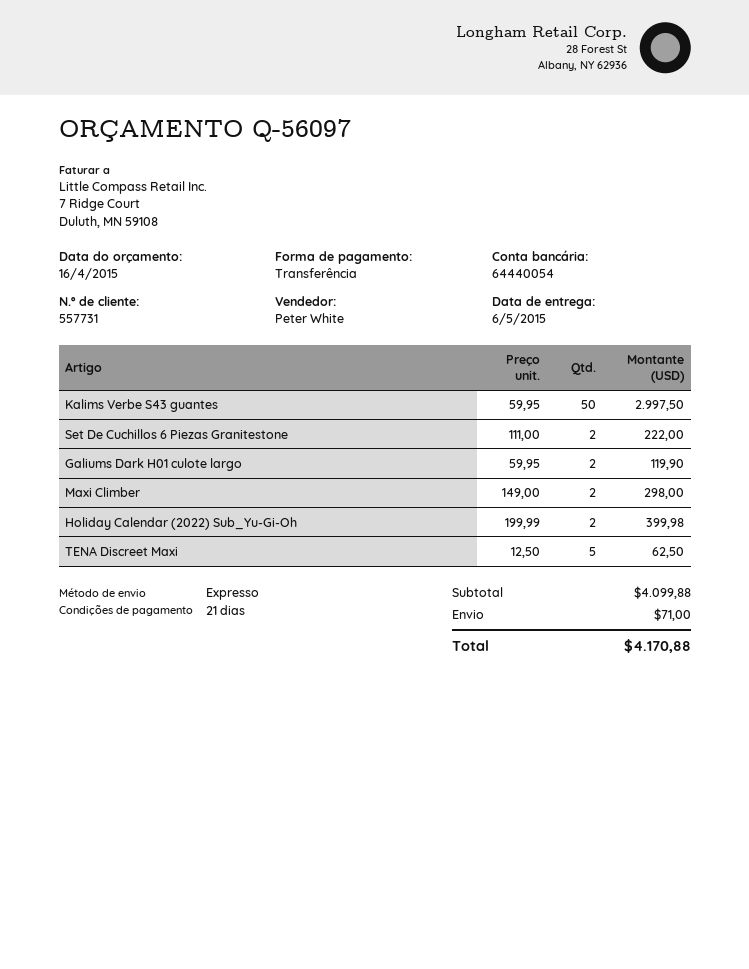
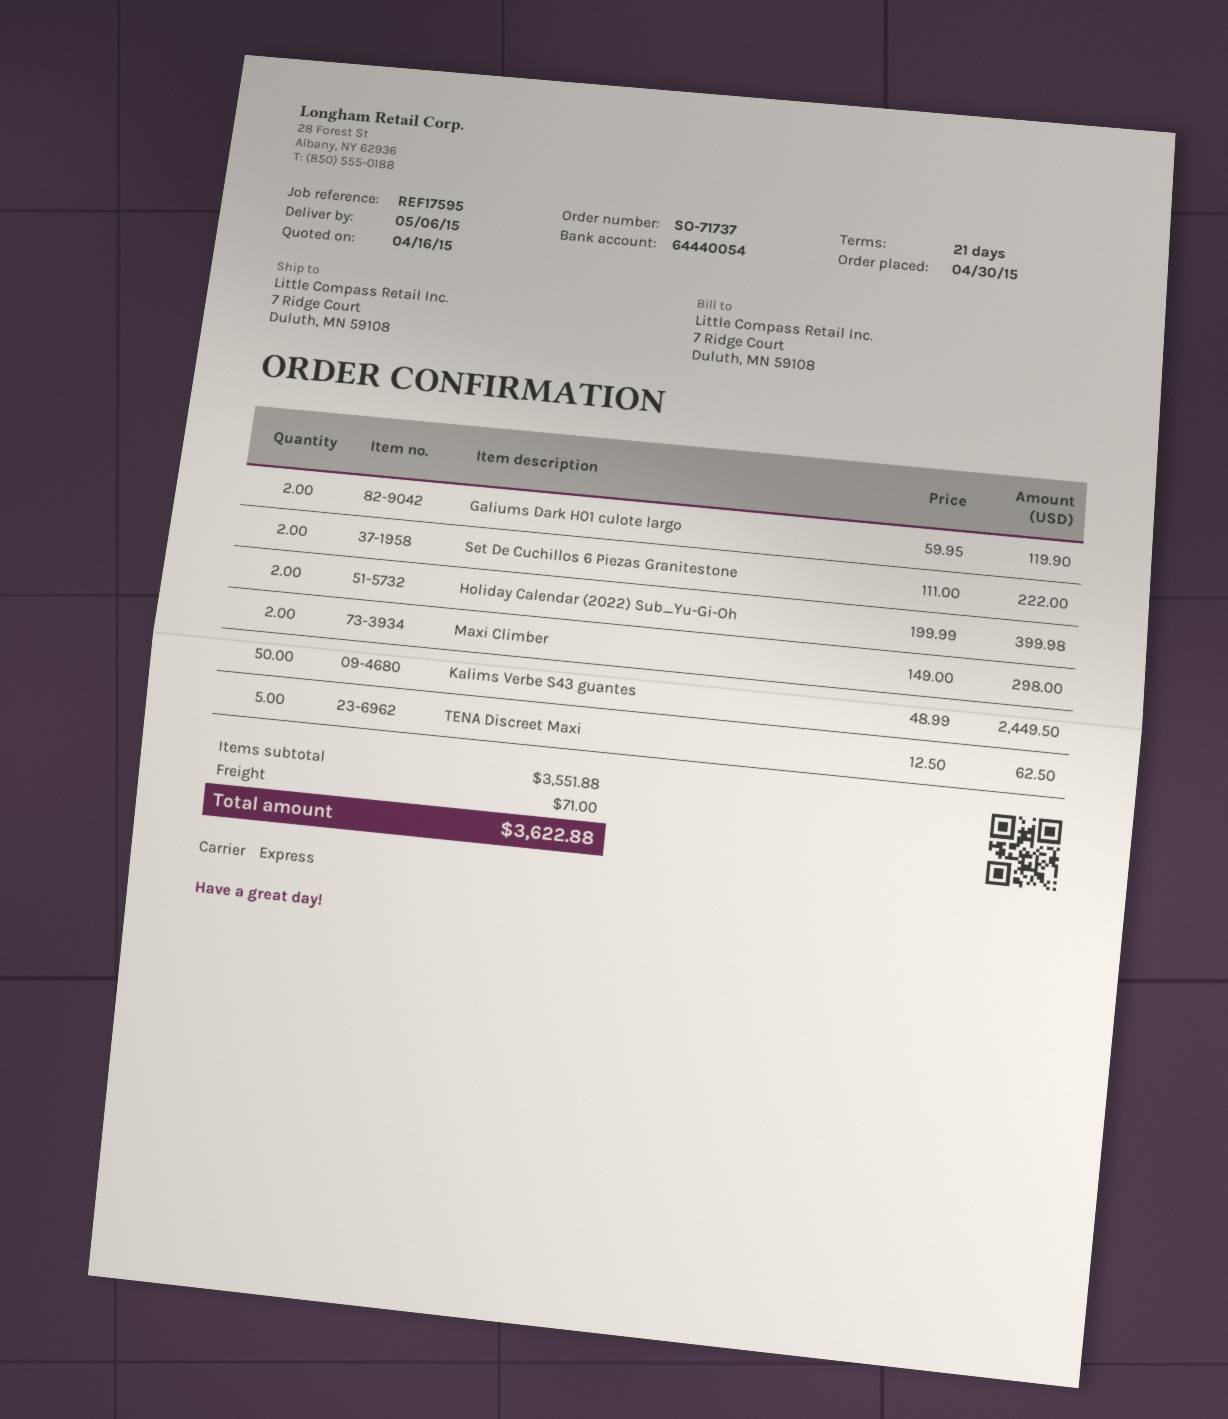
Kalims Verbe S43 guantes: 50 x 59.95 = 2997.50 -> 50 x 48.99 = 2449.50
subtotal: 4099.88 -> 3551.88
total: 4170.88 -> 3622.88

